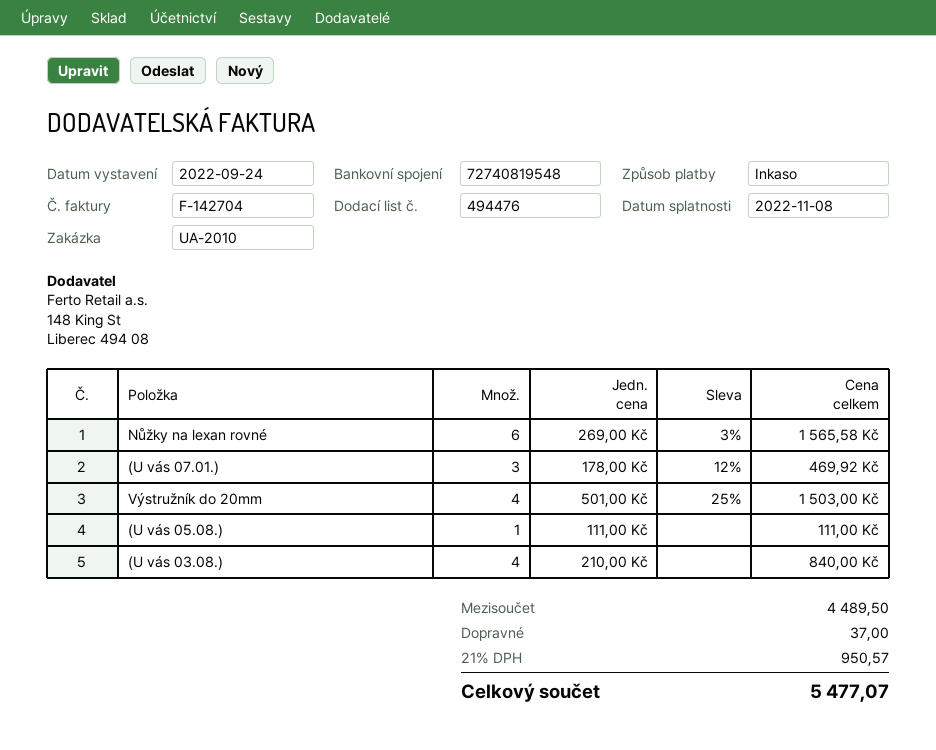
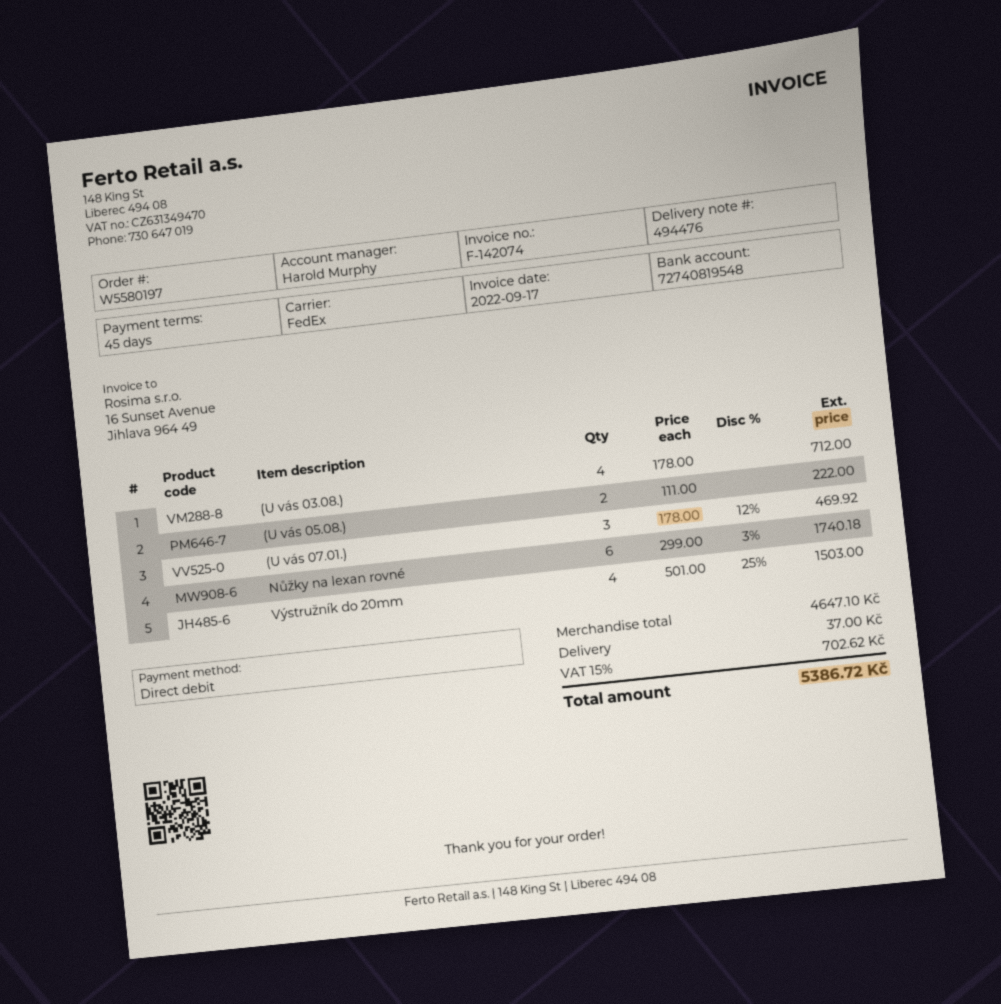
invoice number: F-142704 -> F-142074
invoice date: 2022-09-24 -> 2022-09-17
Nůžky na lexan rovné: 6 x 269.00 - 3% = 1565.58 -> 6 x 299.00 - 3% = 1740.18
(U vás 05.08.): 1 x 111.00 = 111.00 -> 2 x 111.00 = 222.00
(U vás 03.08.): 4 x 210.00 = 840.00 -> 4 x 178.00 = 712.00
subtotal: 4489.50 -> 4647.10
tax: 21% = 950.57 -> 15% = 702.62
total: 5477.07 -> 5386.72

